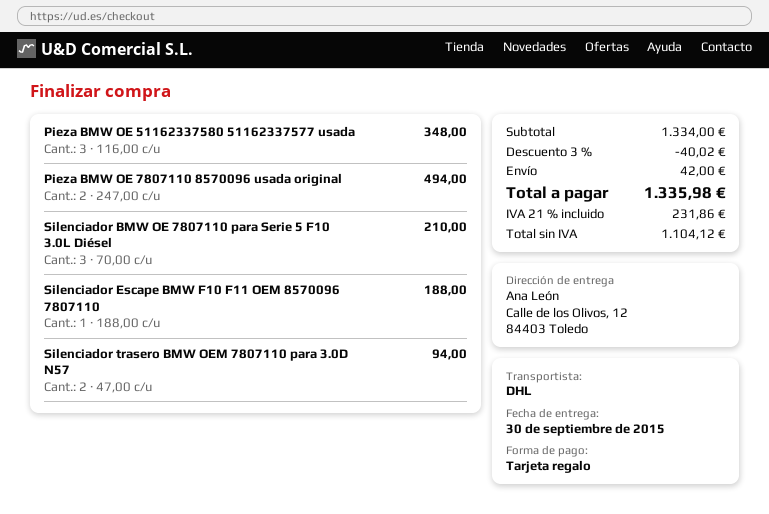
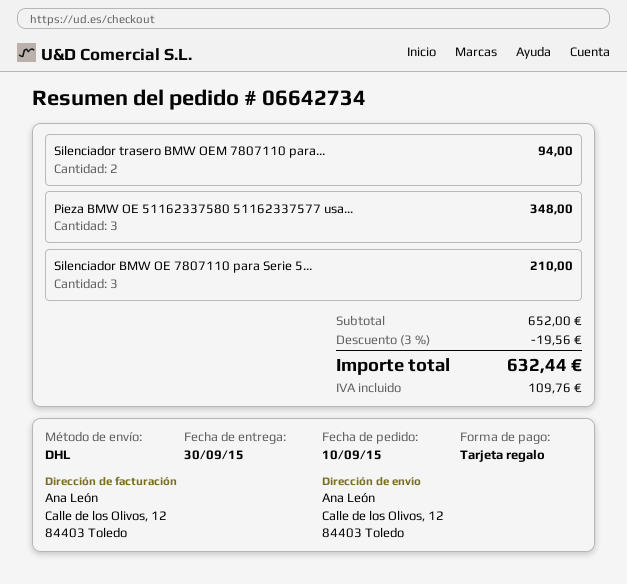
Pieza BMW OE 7807110 8570096 usada original: 2 for 494.00 -> none
Silenciador Escape BMW F10 F11 OEM 8570096 7807110: 1 for 188.00 -> none
subtotal: 1334.00 -> 652.00
discount: 3% = 40.02 -> 3% = 19.56
shipping: 42.00 -> none
tax: 231.86 -> 109.76
total: 1335.98 -> 632.44

